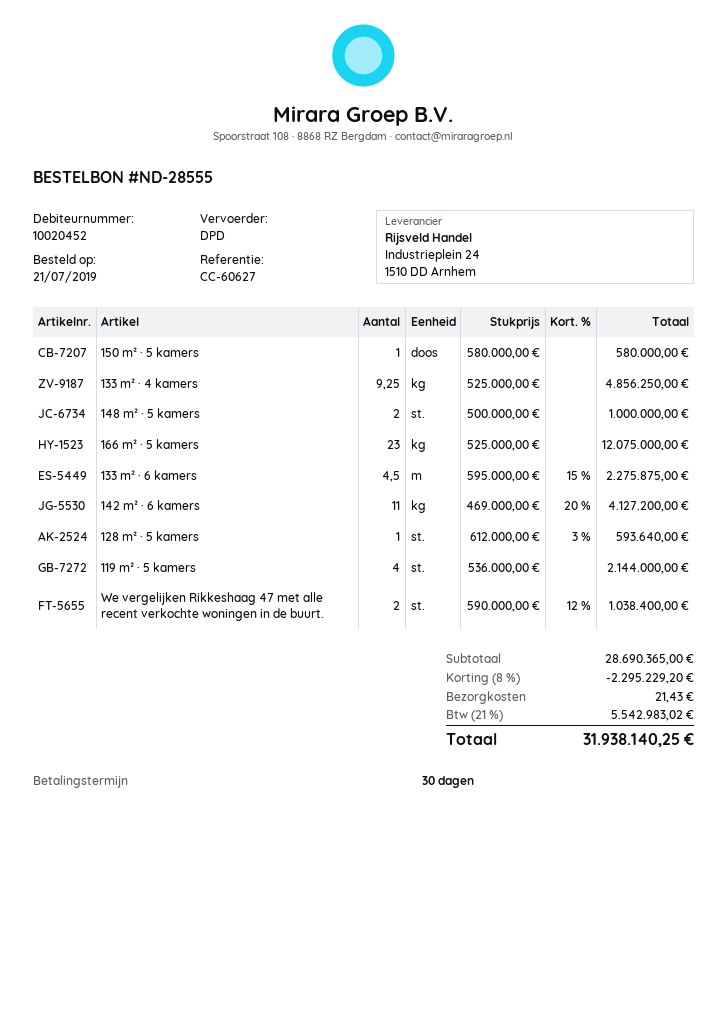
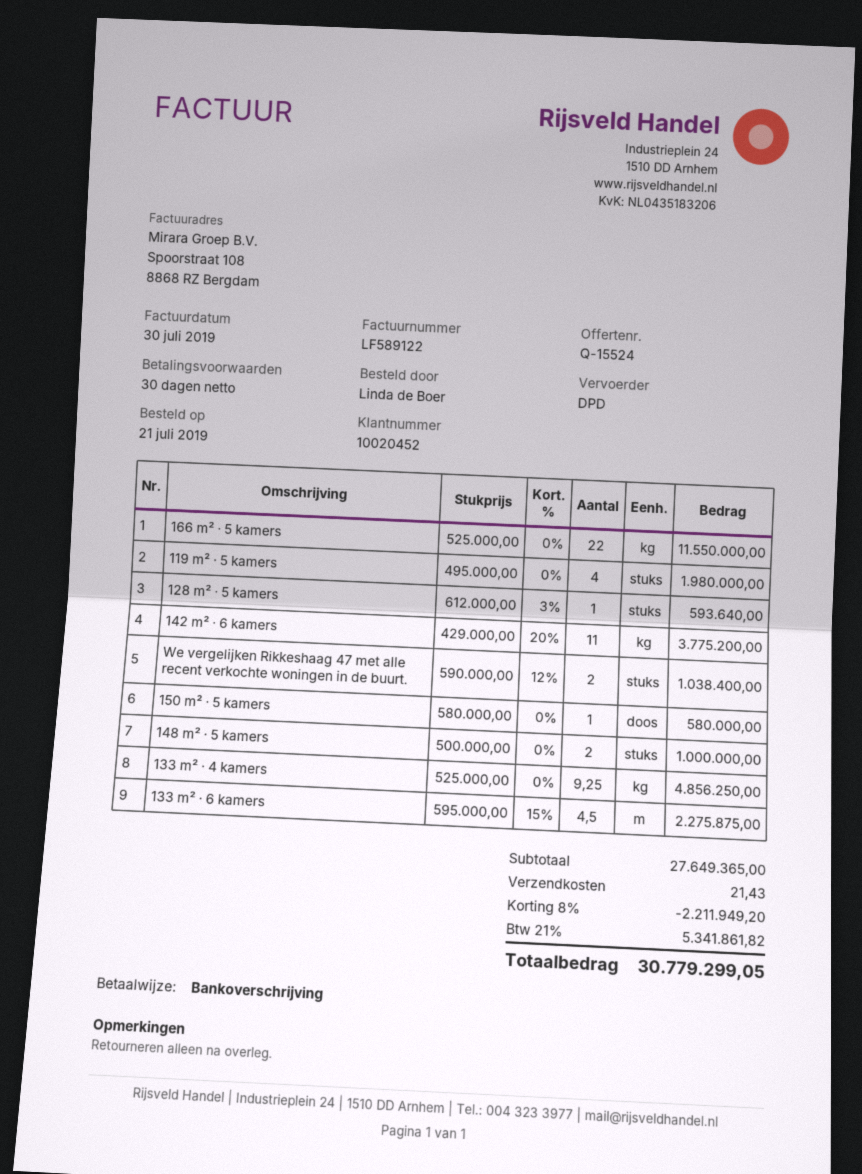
166 m² · 5 kamers: 23 x 525000.00 = 12075000.00 -> 22 x 525000.00 = 11550000.00
142 m² · 6 kamers: 11 x 469000.00 - 20% = 4127200.00 -> 11 x 429000.00 - 20% = 3775200.00
119 m² · 5 kamers: 4 x 536000.00 = 2144000.00 -> 4 x 495000.00 = 1980000.00
subtotal: 28690365.00 -> 27649365.00
discount: 8% = 2295229.20 -> 8% = 2211949.20
tax: 21% = 5542983.02 -> 21% = 5341861.82
total: 31938140.25 -> 30779299.05

